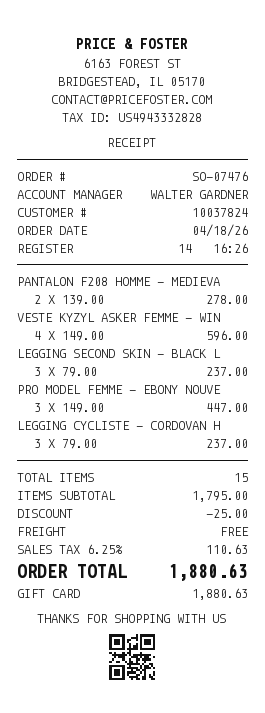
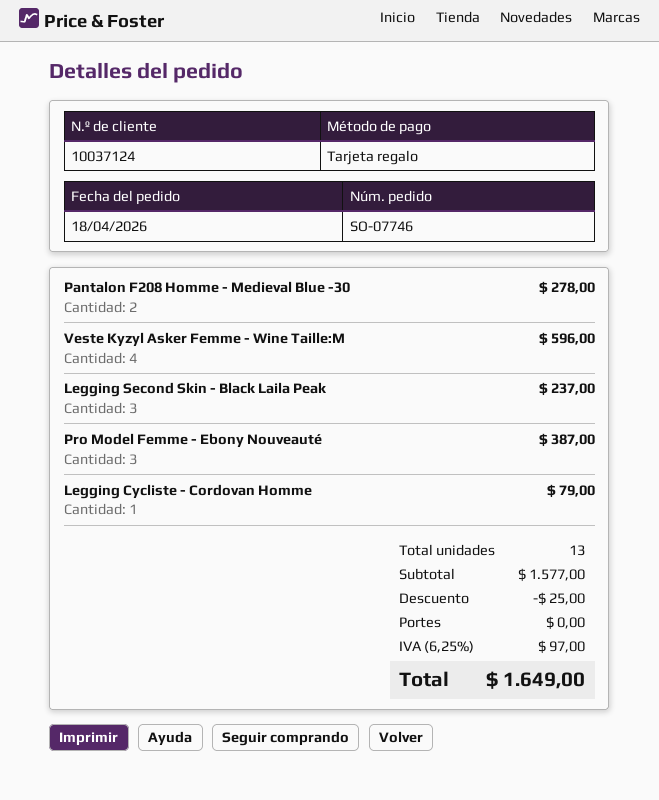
order number: SO-07476 -> SO-07746
customer number: 10037824 -> 10037124
PRO MODEL FEMME - EBONY NOUVE: 3 for 447.00 -> 3 for 387.00
LEGGING CYCLISTE - CORDOVAN H: 3 for 237.00 -> 1 for 79.00
total quantity: 15 -> 13
subtotal: 1795.00 -> 1577.00
tax: 6.25% = 110.63 -> 6.25% = 97.00
total: 1880.63 -> 1649.00

